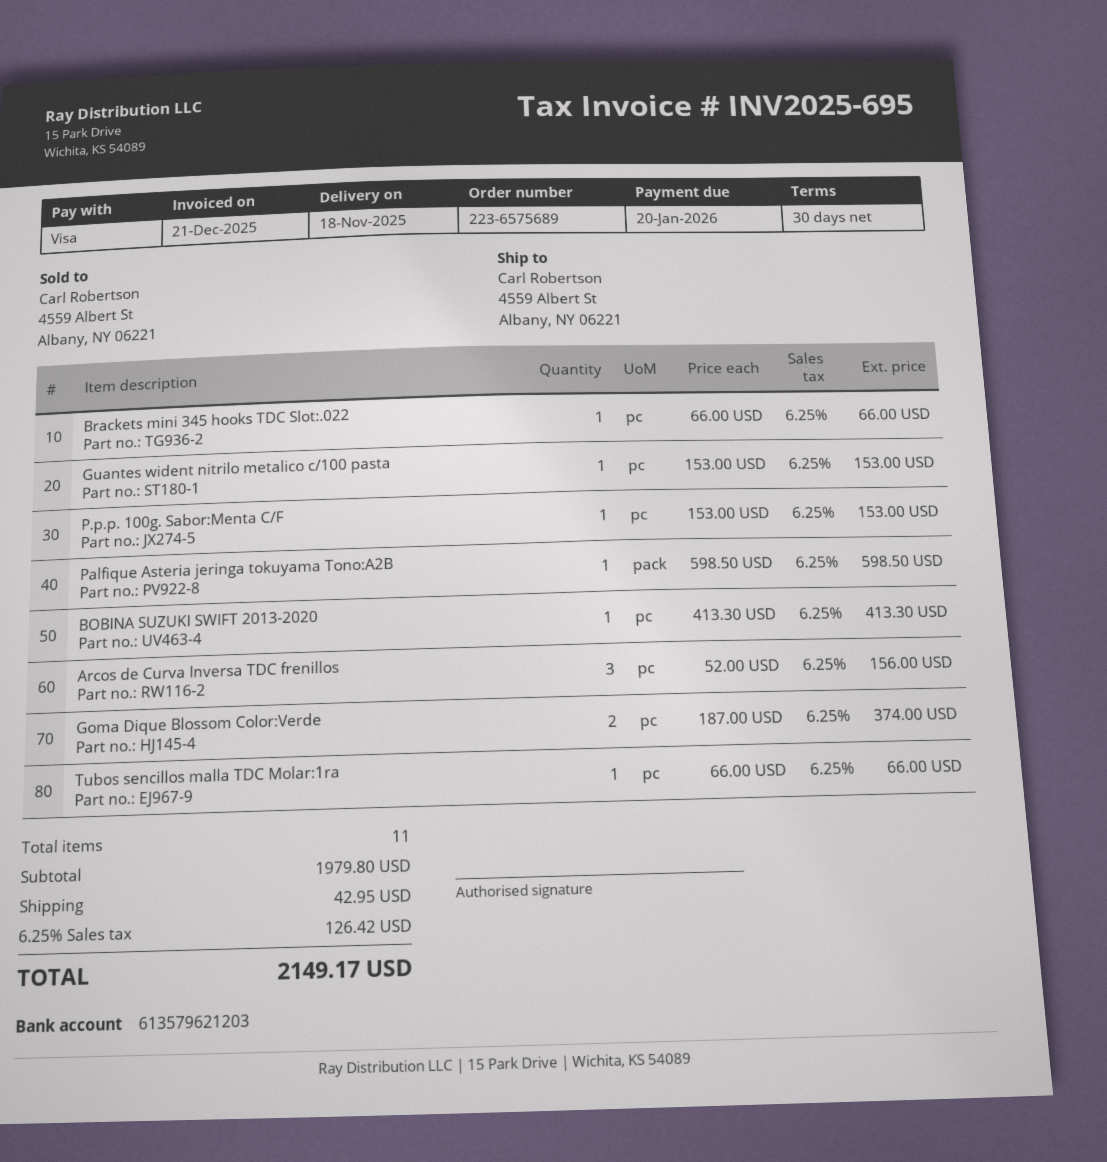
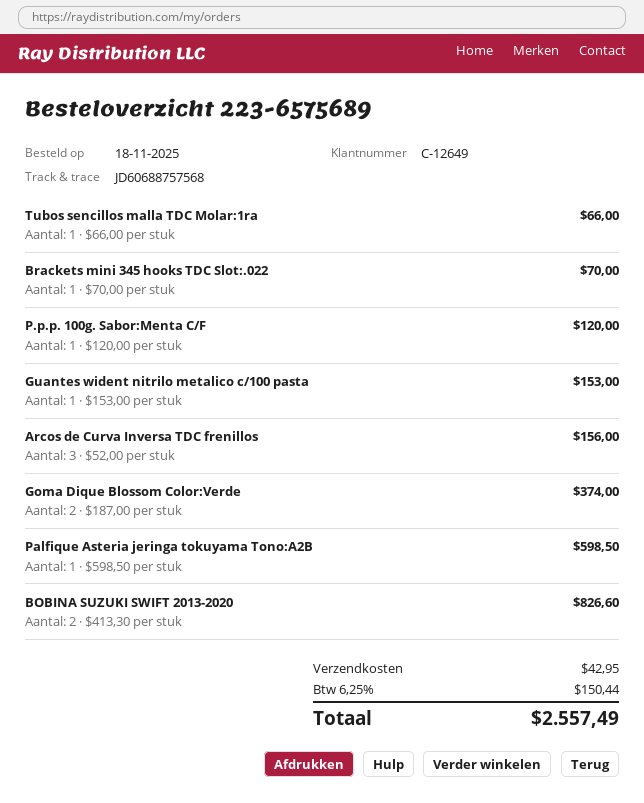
Brackets mini 345 hooks TDC Slot:.022: 1 x 66.00 = 66.00 -> 1 x 70.00 = 70.00
P.p.p. 100g. Sabor:Menta C/F: 1 x 153.00 = 153.00 -> 1 x 120.00 = 120.00
BOBINA SUZUKI SWIFT 2013-2020: 1 x 413.30 = 413.30 -> 2 x 413.30 = 826.60
tax: 6.25% = 126.42 -> 6.25% = 150.44
total: 2149.17 -> 2557.49

